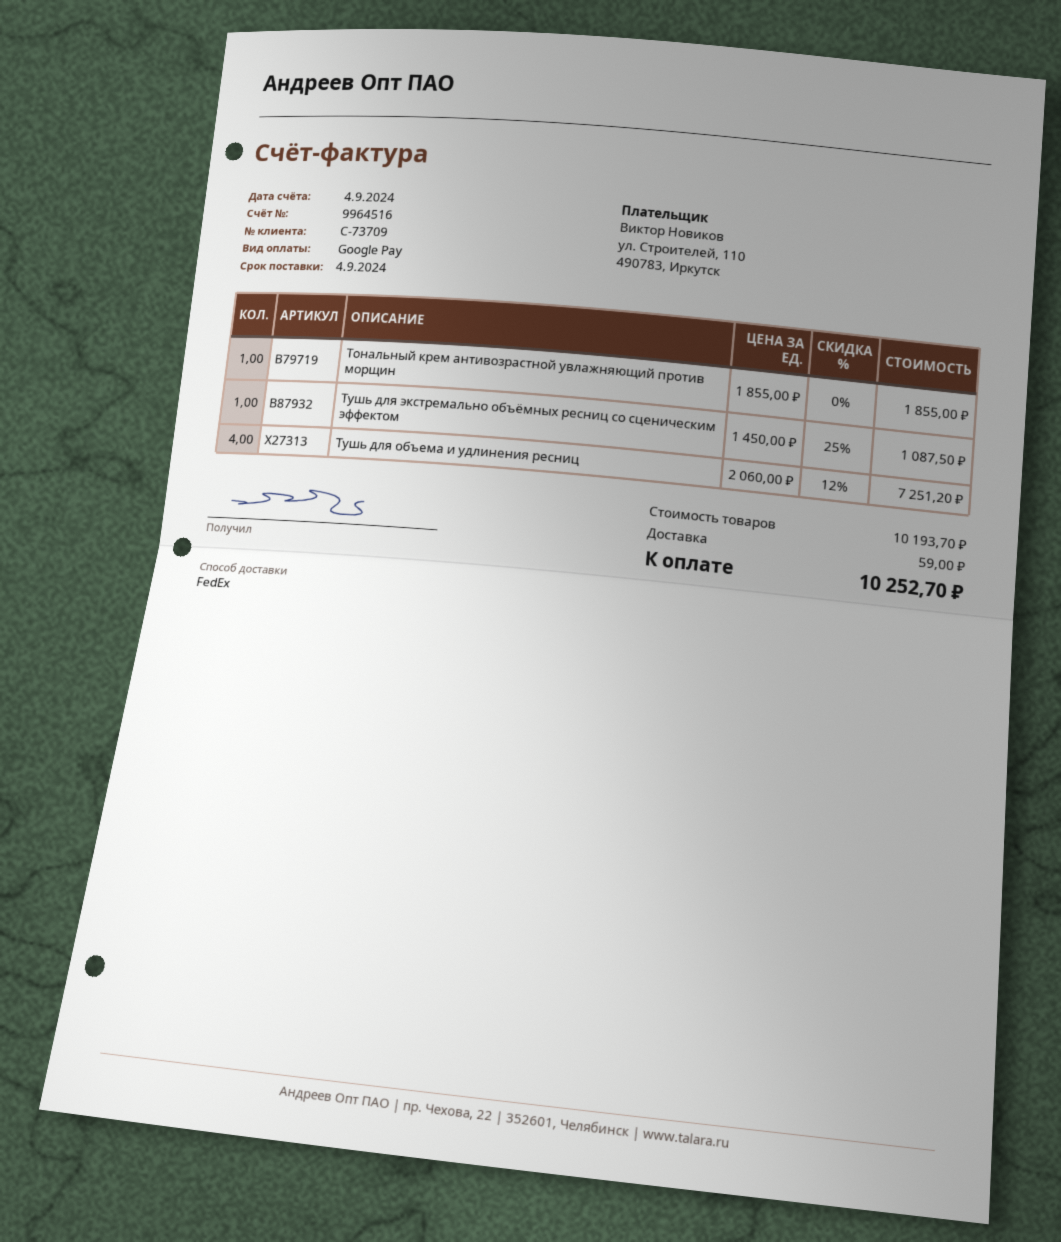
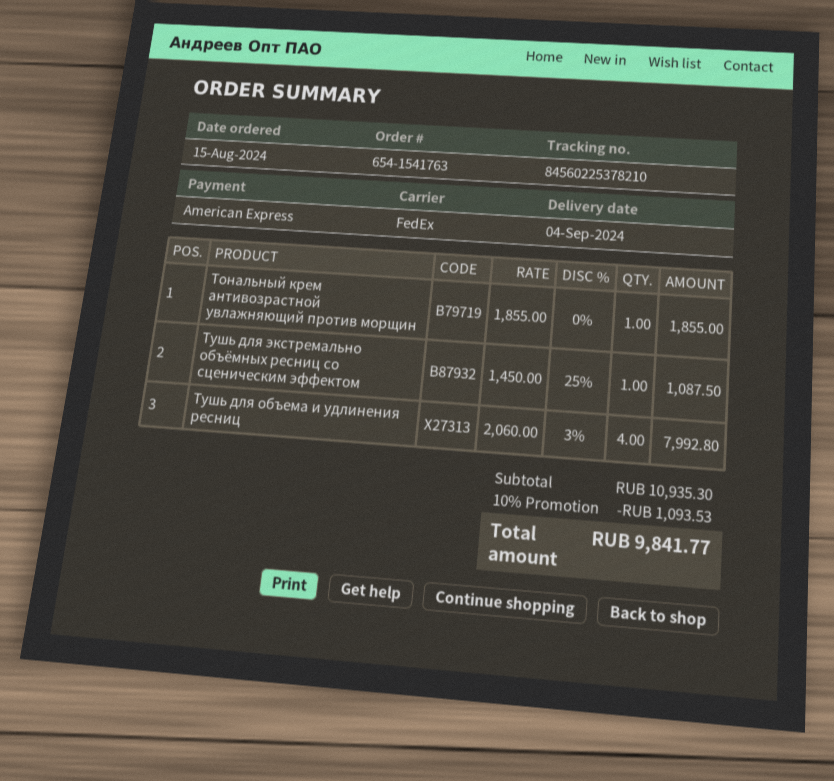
payment method: Google Pay -> American Express
Тушь для объема и удлинения ресниц: 4 x 2060.00 - 12% = 7251.20 -> 4 x 2060.00 - 3% = 7992.80
subtotal: 10193.70 -> 10935.30
discount: none -> 10% = 1093.53
shipping: 59.00 -> none
total: 10252.70 -> 9841.77

